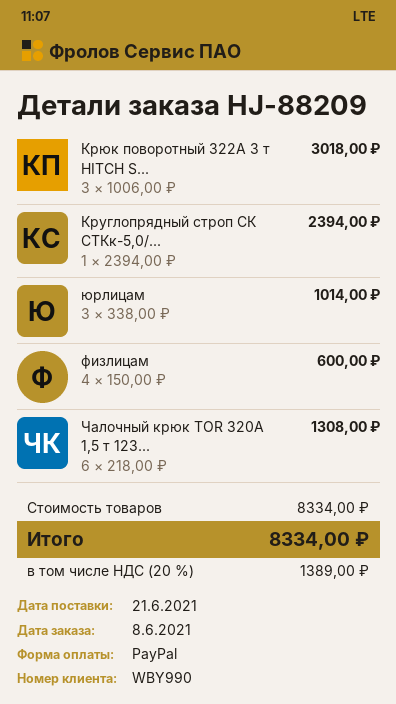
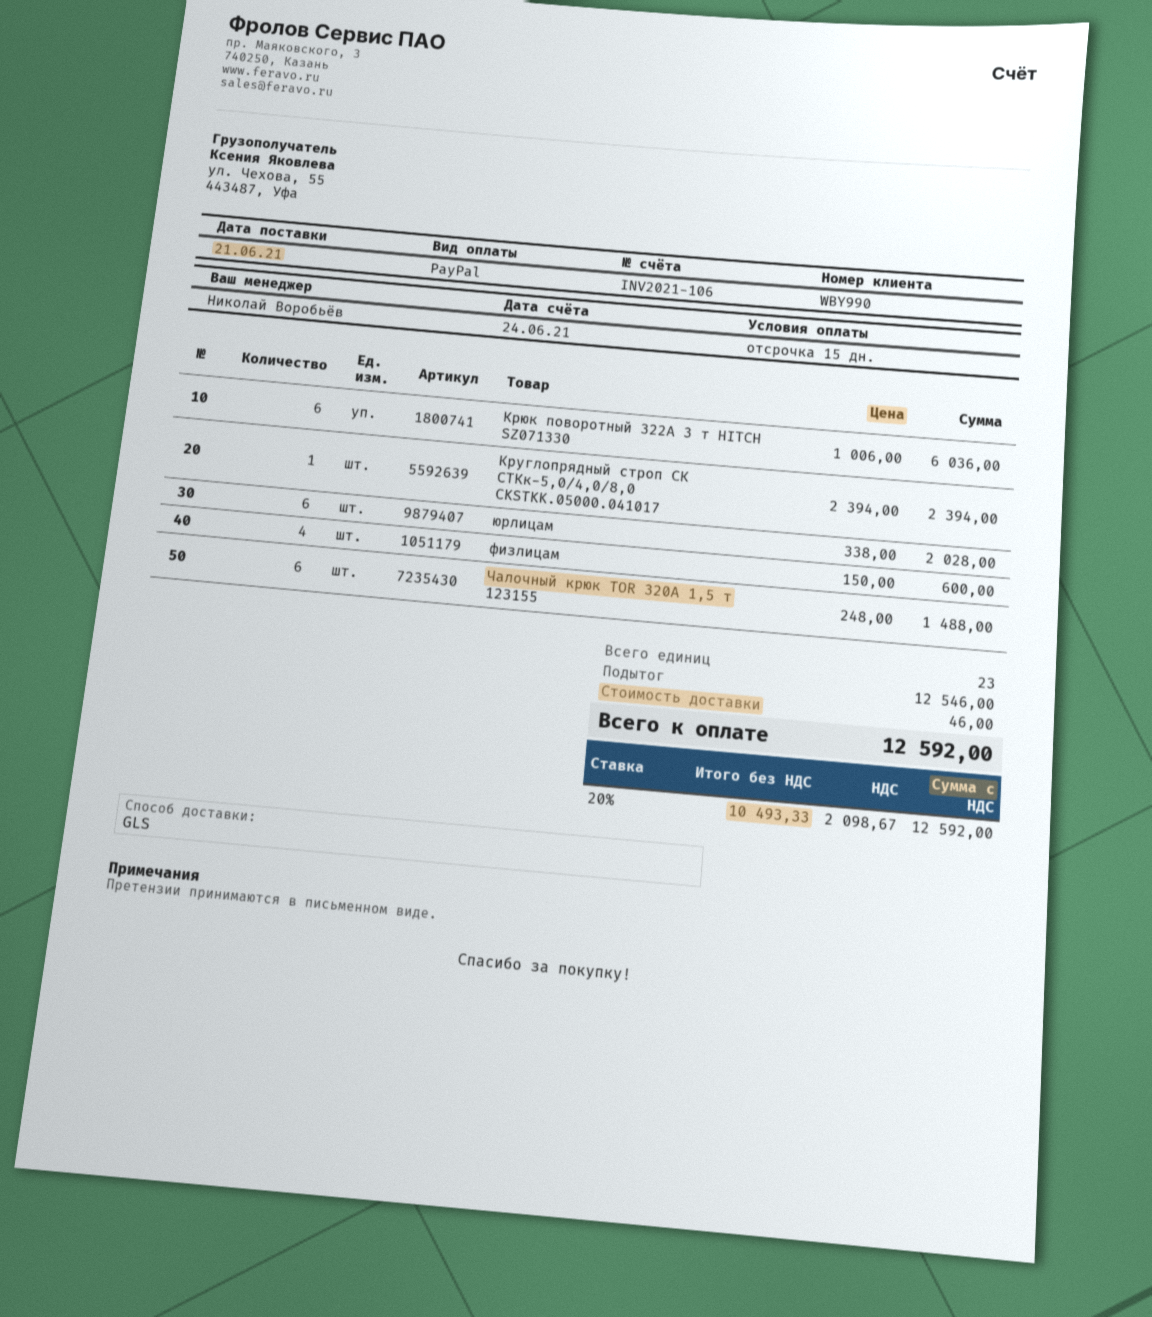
Крюк поворотный 322А 3 т HITCH S...: 3 x 1006.00 = 3018.00 -> 6 x 1006.00 = 6036.00
юрлицам: 3 x 338.00 = 1014.00 -> 6 x 338.00 = 2028.00
Чалочный крюк TOR 320А 1,5 т 123...: 6 x 218.00 = 1308.00 -> 6 x 248.00 = 1488.00
subtotal: 8334.00 -> 12546.00
shipping: none -> 46.00
tax: 20% = 1389.00 -> 20% = 2098.67
total: 8334.00 -> 12592.00

